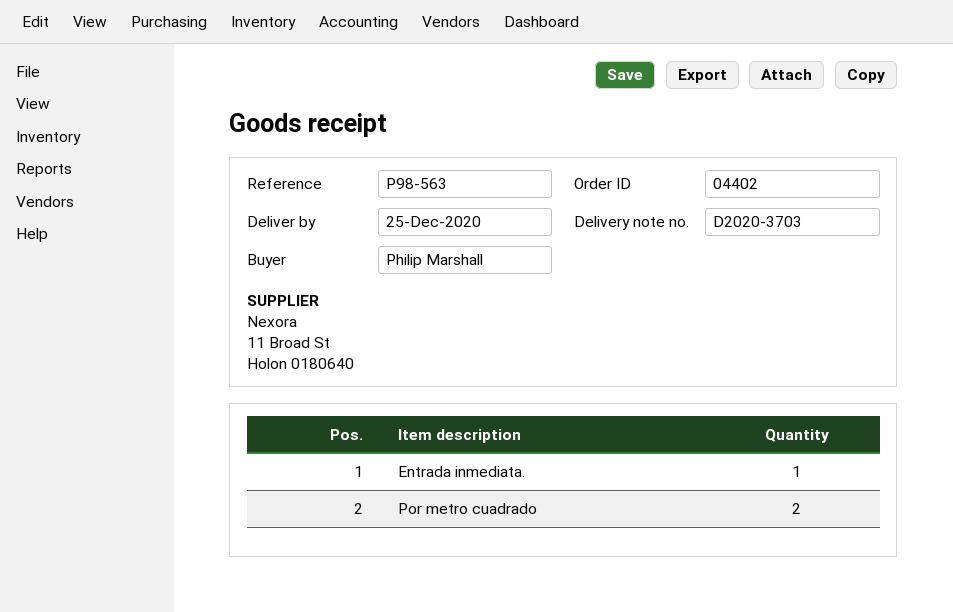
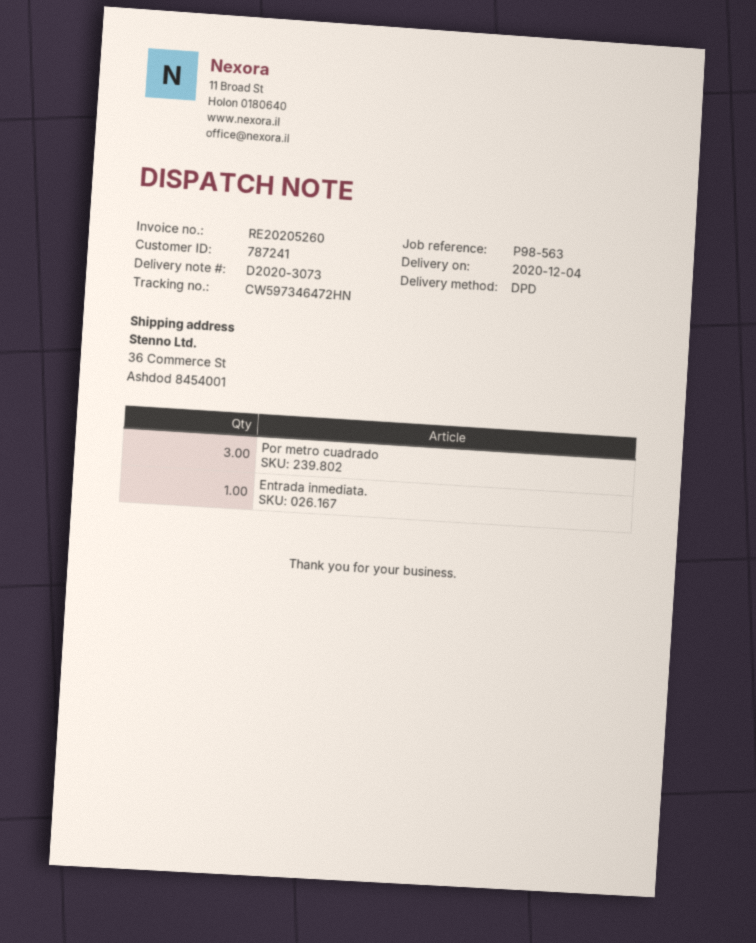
delivery note number: D2020-3703 -> D2020-3073
delivery date: 2020-12-25 -> 2020-12-04
Por metro cuadrado: 2 -> 3

